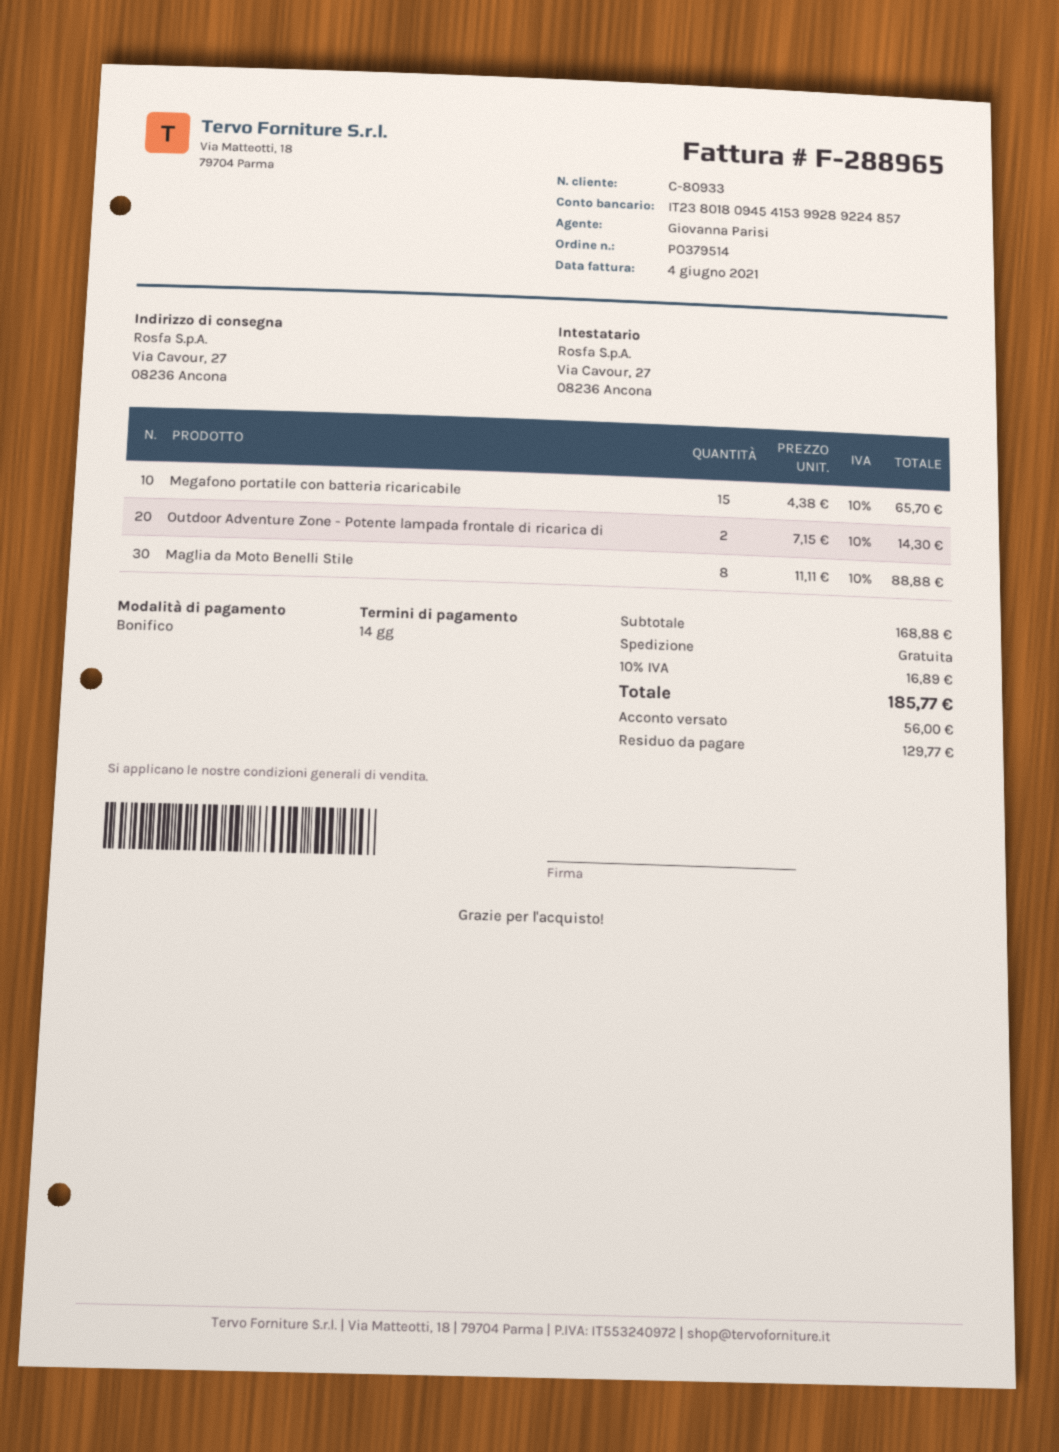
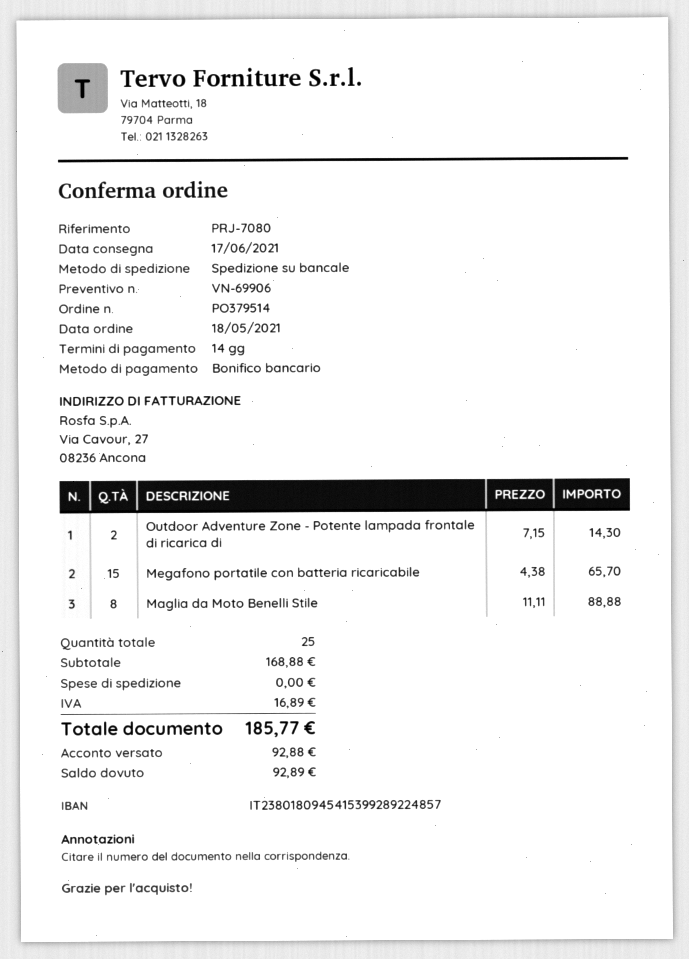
deposit: 56.00 -> 92.88
balance: 129.77 -> 92.89

